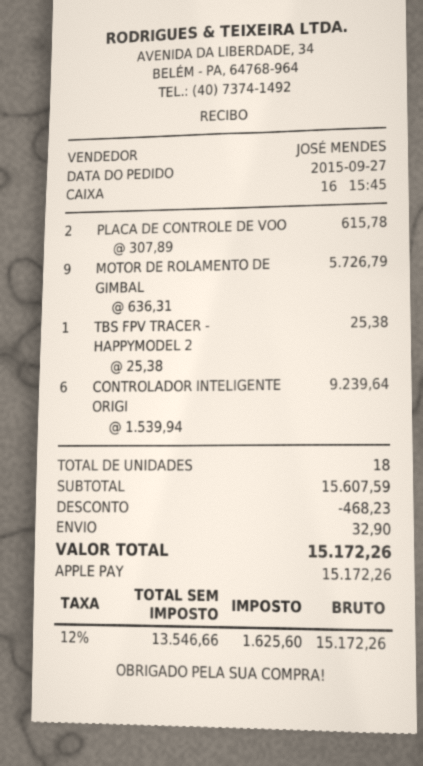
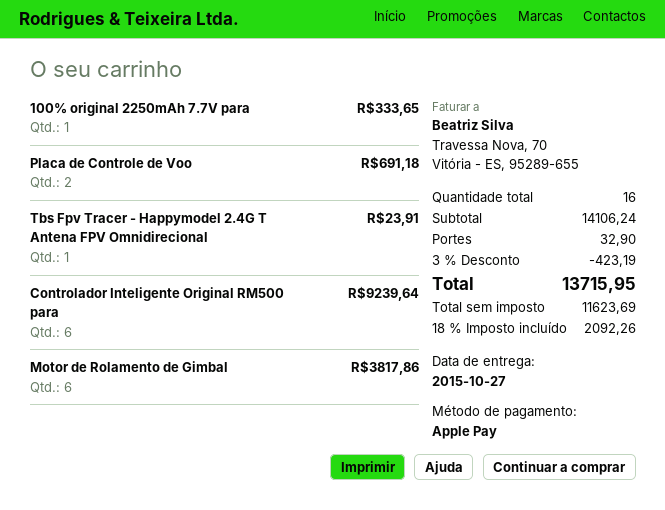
PLACA DE CONTROLE DE VOO: 2 for 615.78 -> 2 for 691.18
MOTOR DE ROLAMENTO DE GIMBAL: 9 for 5726.79 -> 6 for 3817.86
TBS FPV TRACER - HAPPYMODEL 2: 1 for 25.38 -> 1 for 23.91
100% original 2250mAh 7.7V para: none -> 1 for 333.65
total quantity: 18 -> 16
subtotal: 15607.59 -> 14106.24
discount: 468.23 -> 423.19
net: 13546.66 -> 11623.69
tax: 12% = 1625.60 -> 18% = 2092.26
total: 15172.26 -> 13715.95

